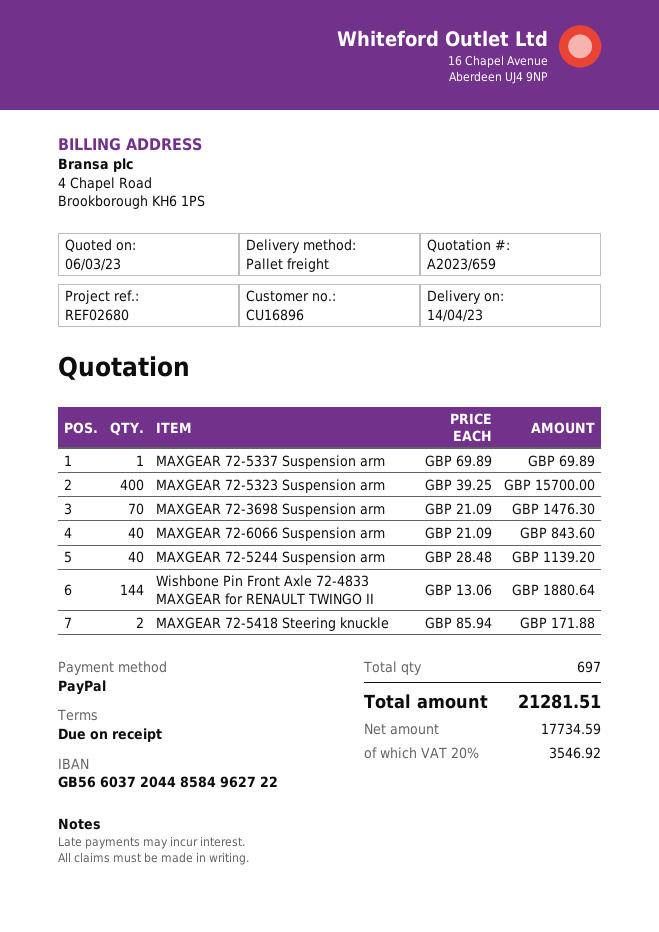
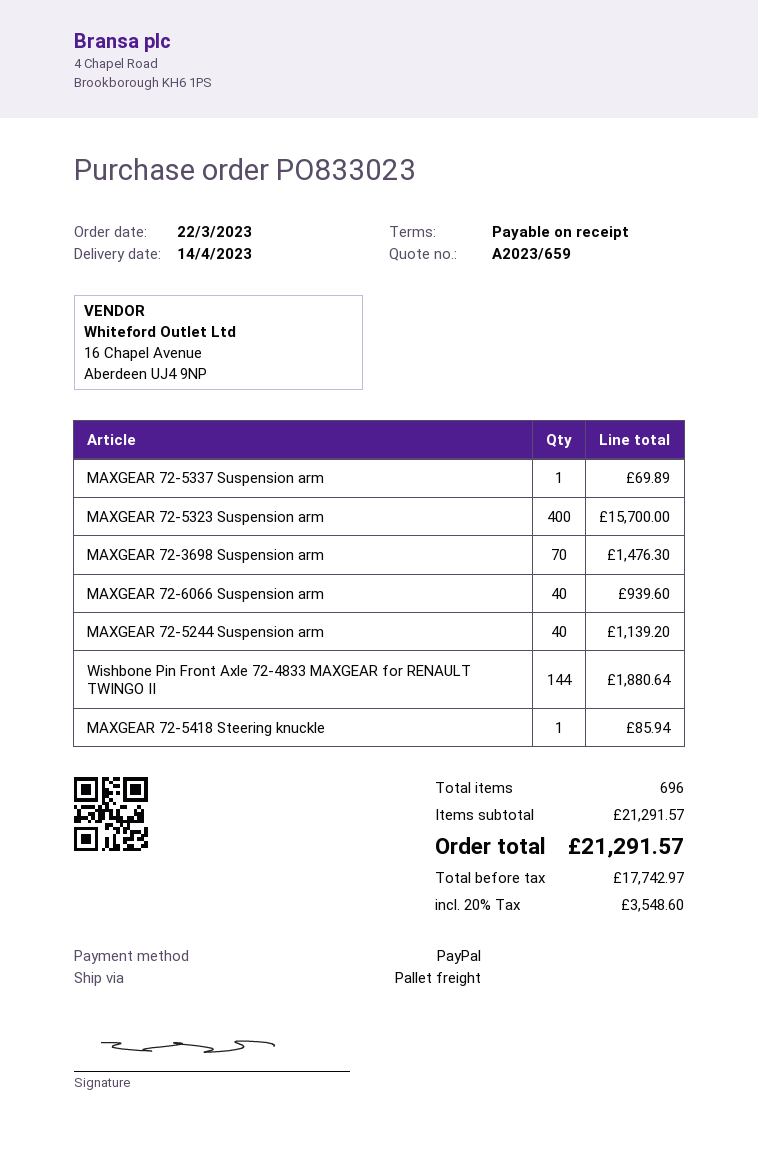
MAXGEAR 72-6066 Suspension arm: 40 for 843.60 -> 40 for 939.60
MAXGEAR 72-5418 Steering knuckle: 2 for 171.88 -> 1 for 85.94
total quantity: 697 -> 696
net: 17734.59 -> 17742.97
tax: 20% = 3546.92 -> 20% = 3548.60
total: 21281.51 -> 21291.57

